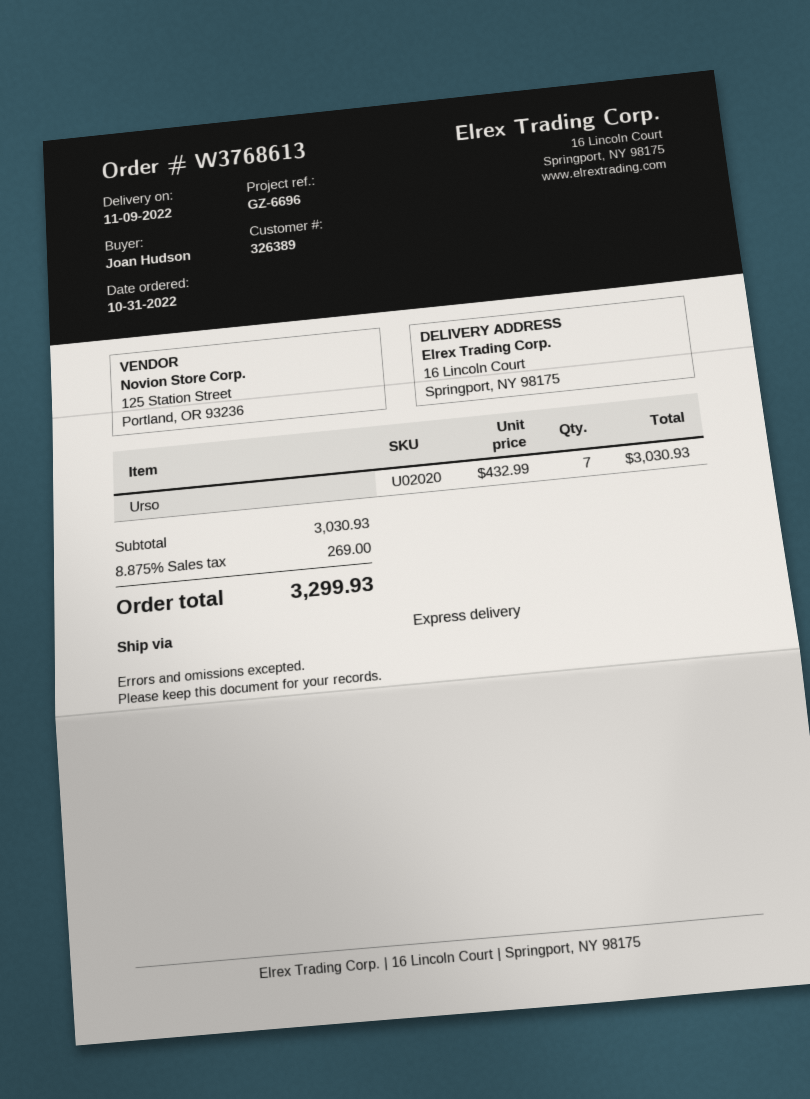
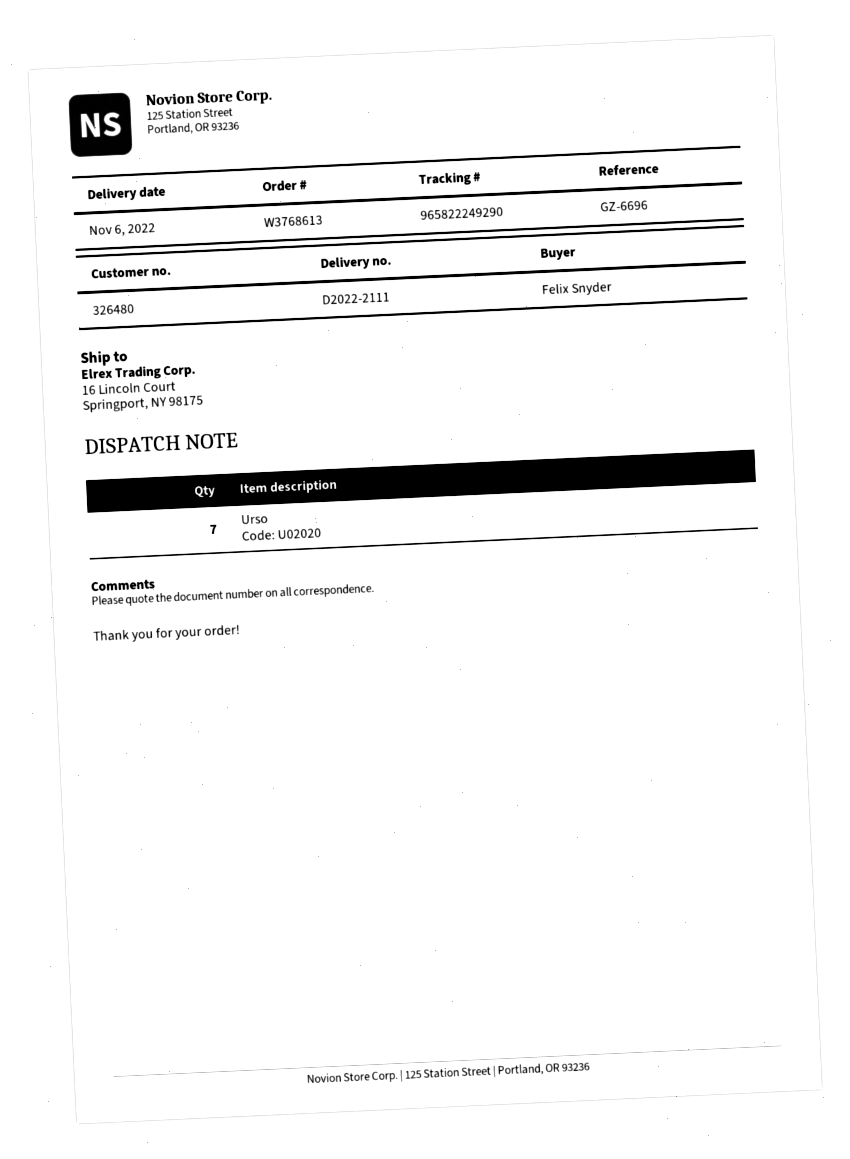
delivery date: 2022-11-09 -> 2022-11-06
customer number: 326389 -> 326480
ordered by: Joan Hudson -> Felix Snyder

